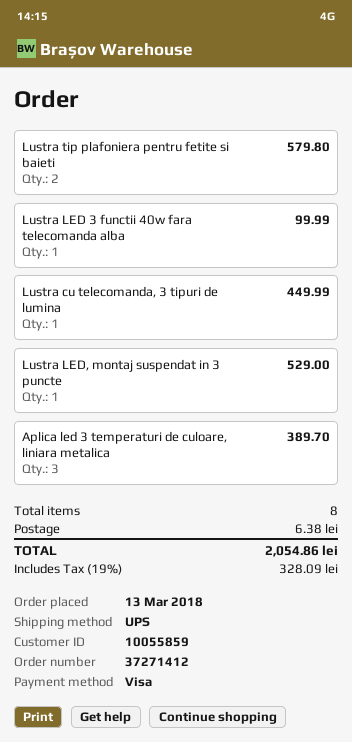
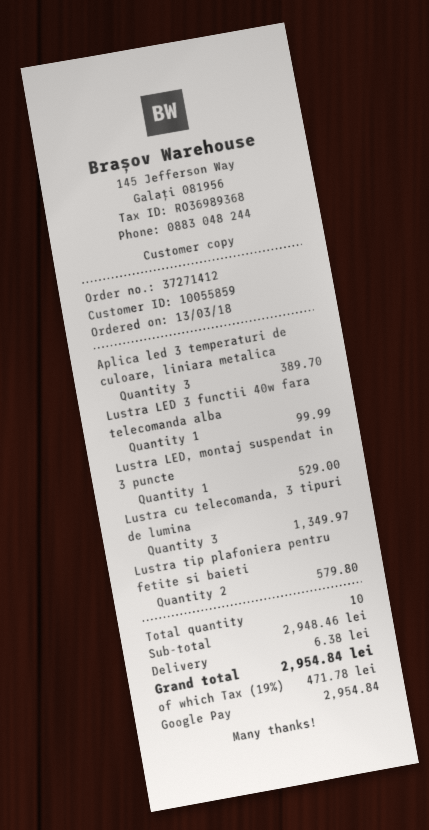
payment method: Visa -> Google Pay
Lustra cu telecomanda, 3 tipuri de lumina: 1 for 449.99 -> 3 for 1349.97
total quantity: 8 -> 10
tax: 19% = 328.09 -> 19% = 471.78
total: 2054.86 -> 2954.84

